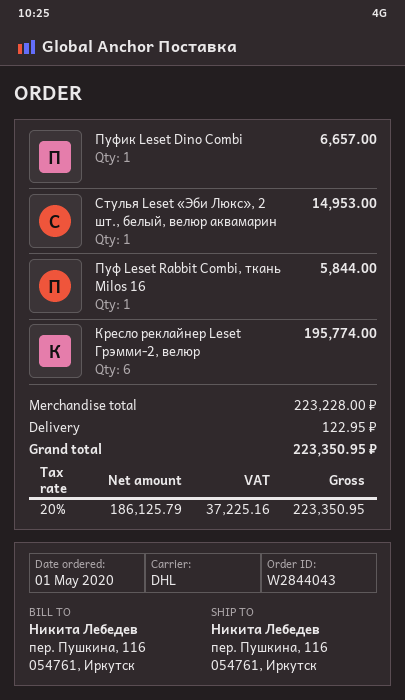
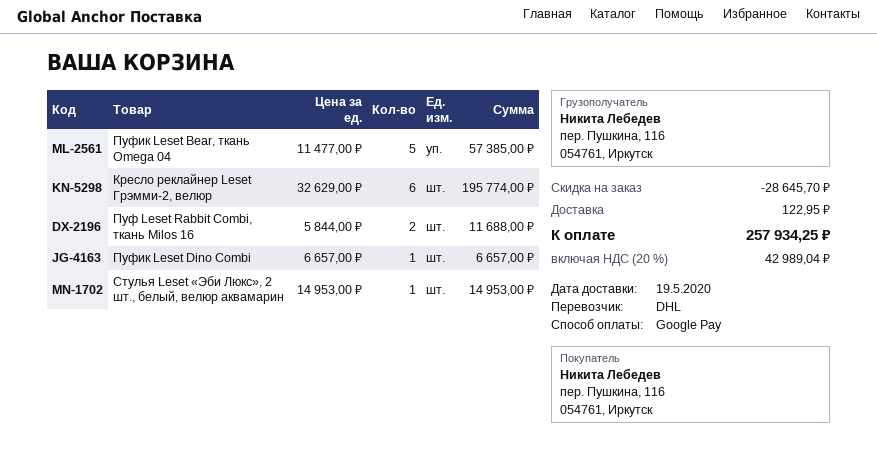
Пуф Leset Rabbit Combi, ткань Milos 16: 1 for 5844.00 -> 2 for 11688.00
Пуфик Leset Bear, ткань Omega 04: none -> 5 for 57385.00
discount: none -> 28645.70
tax: 20% = 37225.16 -> 20% = 42989.04
total: 223350.95 -> 257934.25

